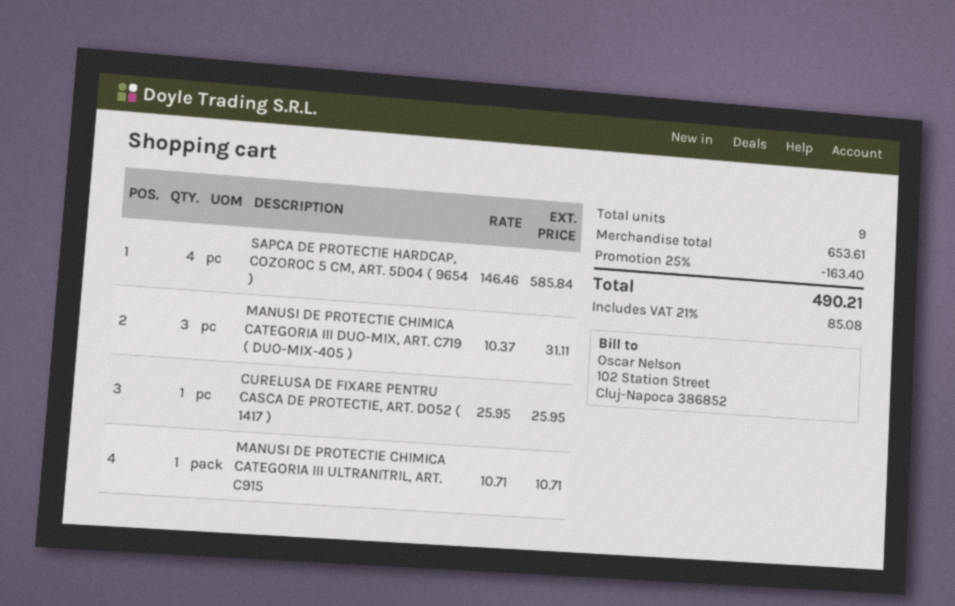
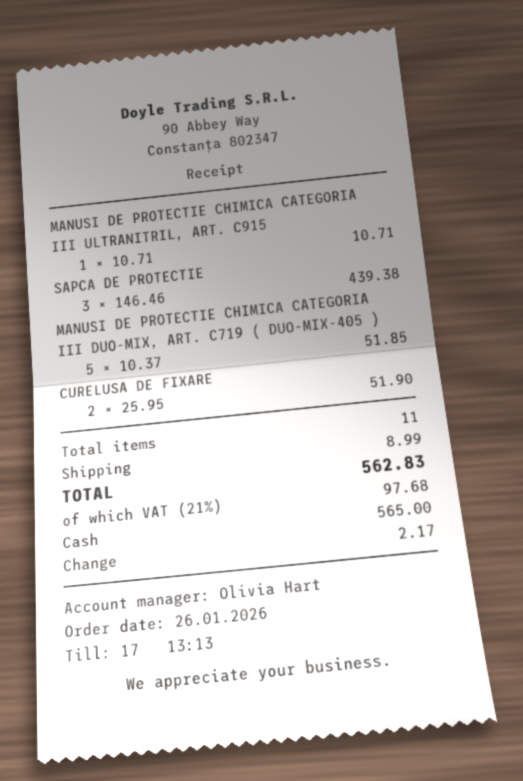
SAPCA DE PROTECTIE HARDCAP, COZOROC 5 CM, ART. 5D04 ( 9654 ): 4 x 146.46 = 585.84 -> 3 x 146.46 = 439.38
MANUSI DE PROTECTIE CHIMICA CATEGORIA III DUO-MIX, ART. C719 ( DUO-MIX-405 ): 3 x 10.37 = 31.11 -> 5 x 10.37 = 51.85
CURELUSA DE FIXARE PENTRU CASCA DE PROTECTIE, ART. D052 ( 1417 ): 1 x 25.95 = 25.95 -> 2 x 25.95 = 51.90
total quantity: 9 -> 11
discount: 25% = 163.40 -> none
shipping: none -> 8.99
tax: 21% = 85.08 -> 21% = 97.68
total: 490.21 -> 562.83

